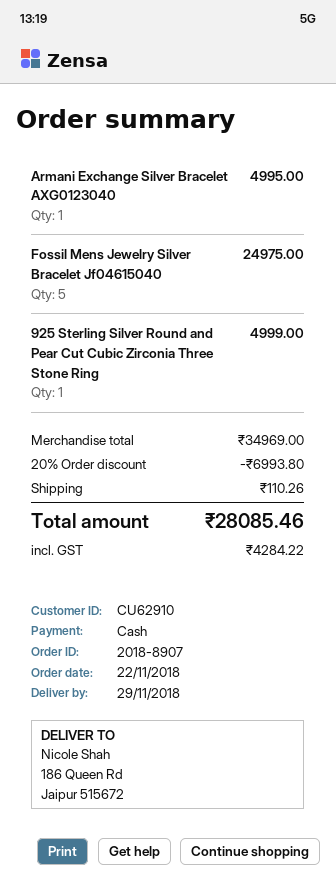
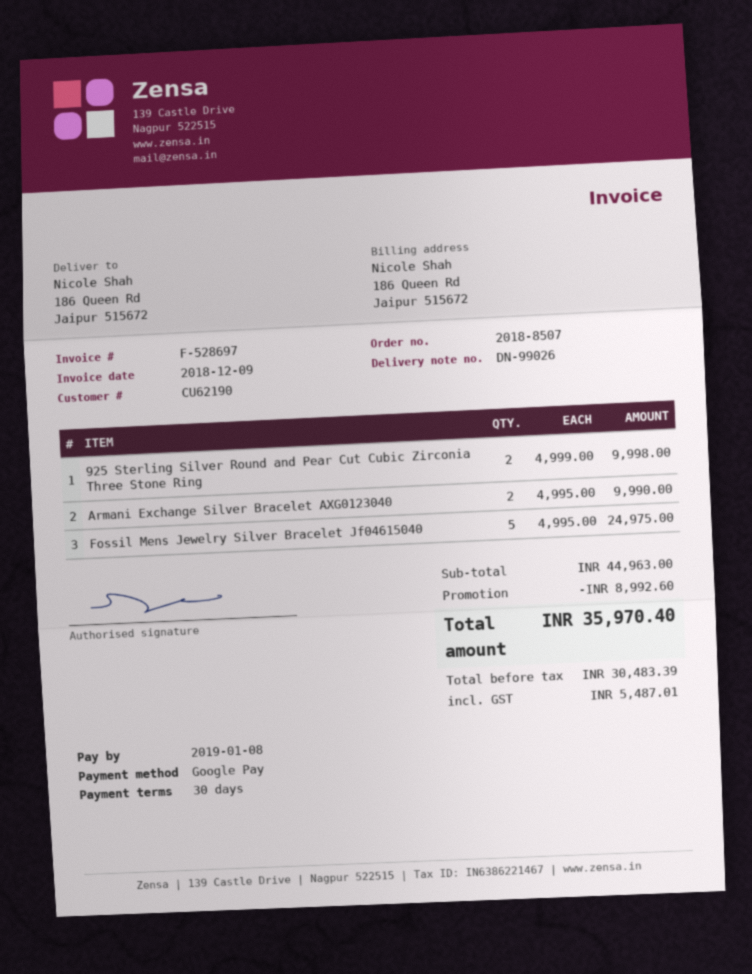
order number: 2018-8907 -> 2018-8507
customer number: CU62910 -> CU62190
payment method: cash -> Google Pay
Armani Exchange Silver Bracelet AXG0123040: 1 for 4995.00 -> 2 for 9990.00
925 Sterling Silver Round and Pear Cut Cubic Zirconia Three Stone Ring: 1 for 4999.00 -> 2 for 9998.00
subtotal: 34969.00 -> 44963.00
discount: 6993.80 -> 8992.60
shipping: 110.26 -> none
tax: 4284.22 -> 5487.01
total: 28085.46 -> 35970.40

